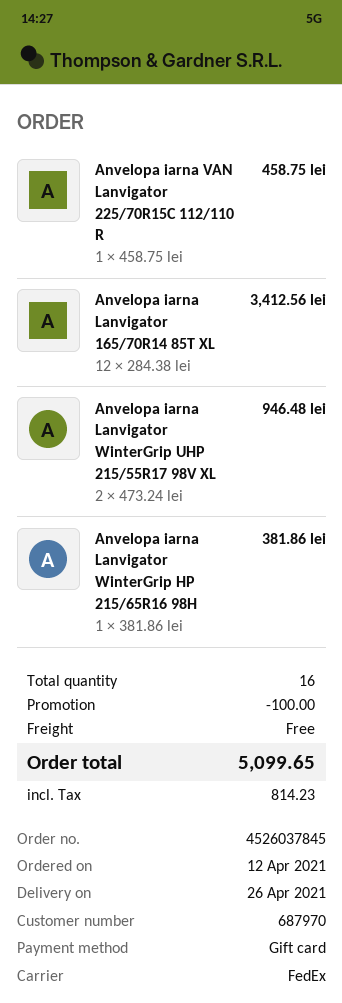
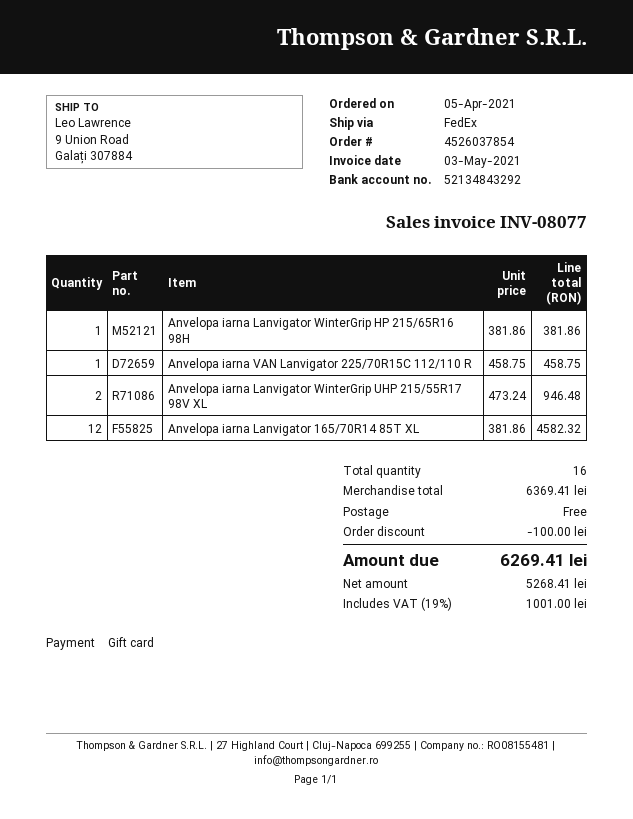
order number: 4526037845 -> 4526037854
order date: 2021-04-12 -> 2021-04-05
Anvelopa iarna Lanvigator 165/70R14 85T XL: 12 x 284.38 = 3412.56 -> 12 x 381.86 = 4582.32
tax: 814.23 -> 1001.00
total: 5099.65 -> 6269.41

